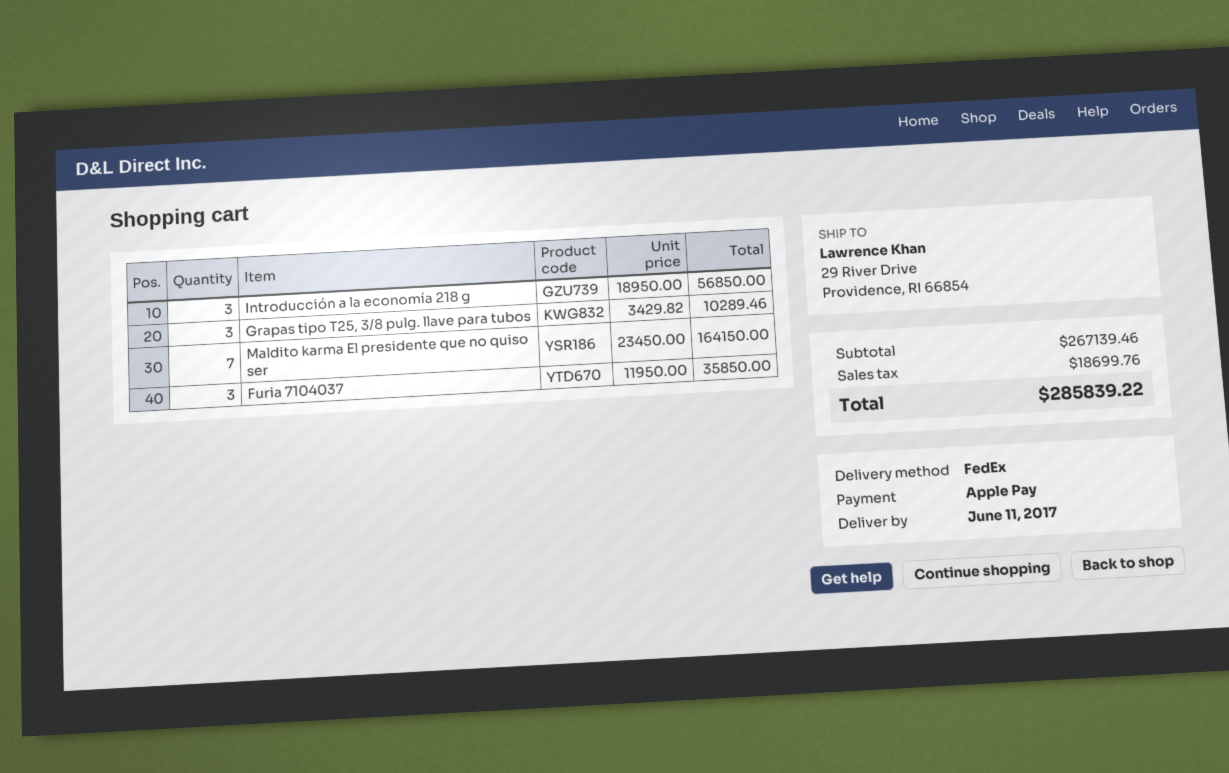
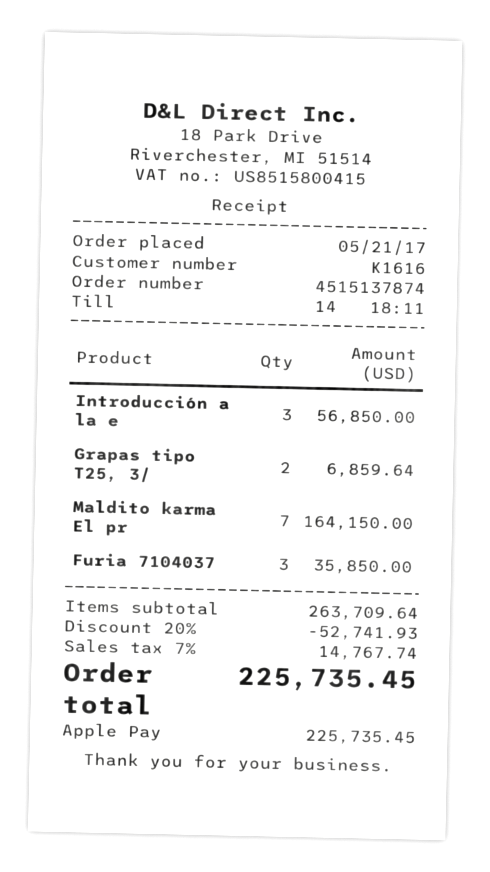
Grapas tipo T25, 3/8 pulg. llave para tubos: 3 for 10289.46 -> 2 for 6859.64
subtotal: 267139.46 -> 263709.64
discount: none -> 20% = 52741.93
tax: 18699.76 -> 14767.74
total: 285839.22 -> 225735.45

